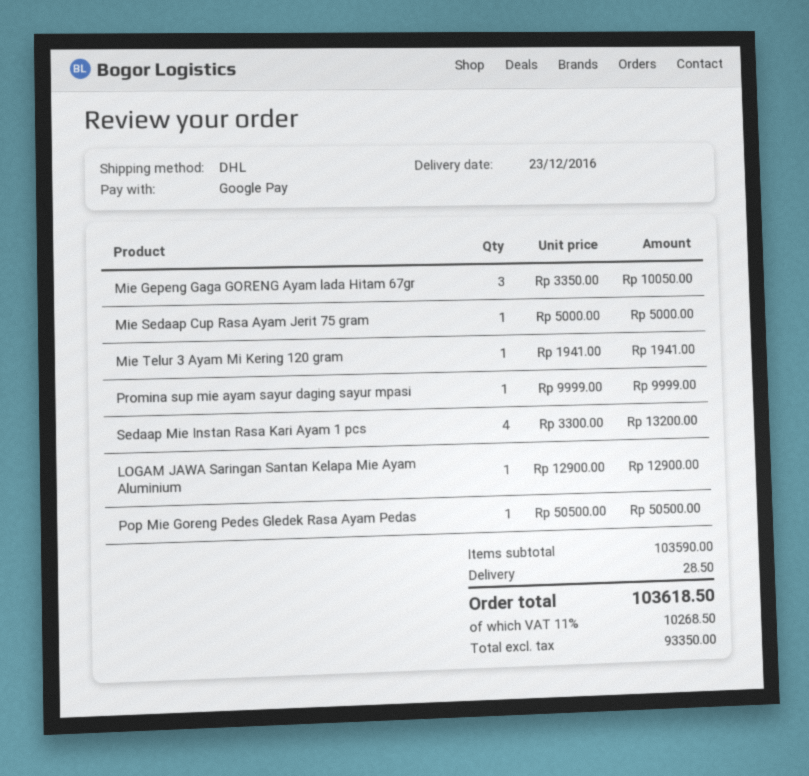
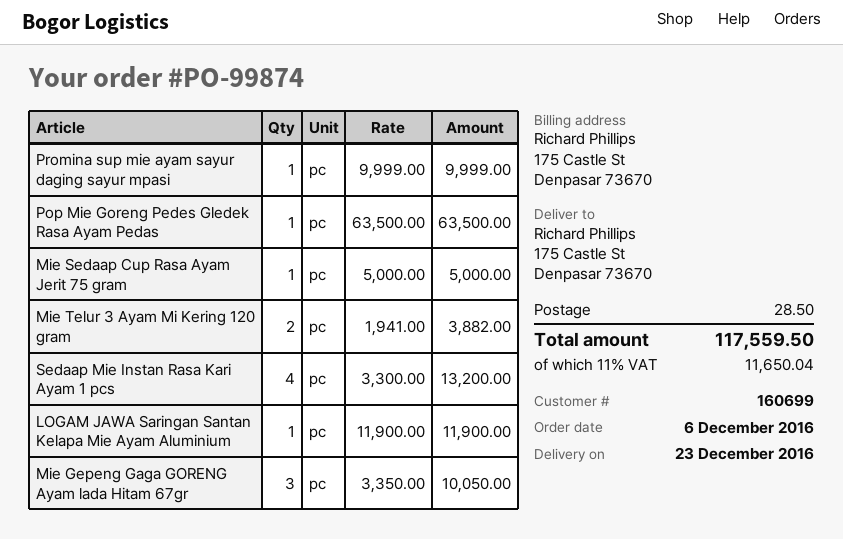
Mie Telur 3 Ayam Mi Kering 120 gram: 1 x 1941.00 = 1941.00 -> 2 x 1941.00 = 3882.00
LOGAM JAWA Saringan Santan Kelapa Mie Ayam Aluminium: 1 x 12900.00 = 12900.00 -> 1 x 11900.00 = 11900.00
Pop Mie Goreng Pedes Gledek Rasa Ayam Pedas: 1 x 50500.00 = 50500.00 -> 1 x 63500.00 = 63500.00
tax: 11% = 10268.50 -> 11% = 11650.04
total: 103618.50 -> 117559.50

